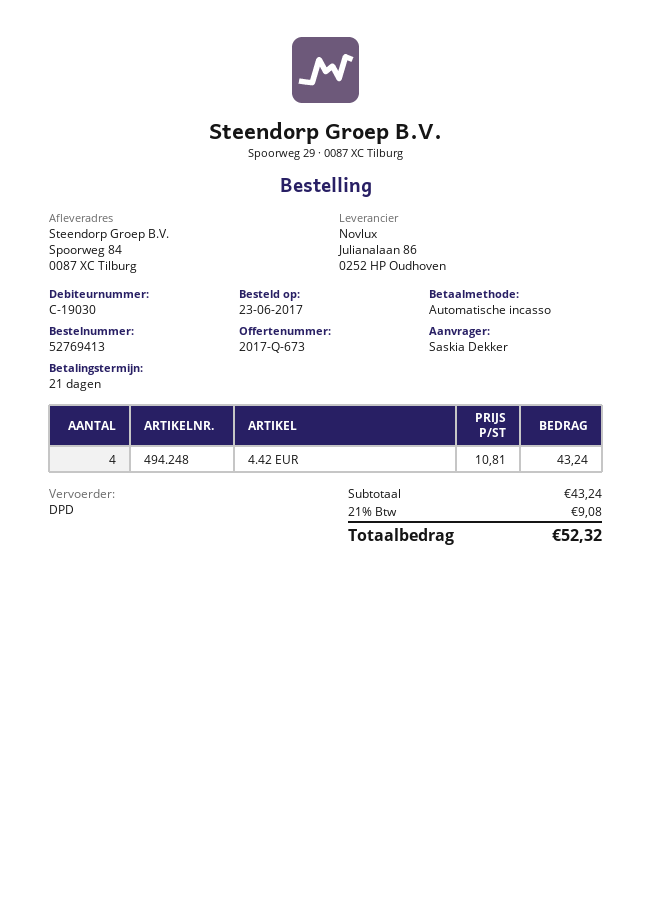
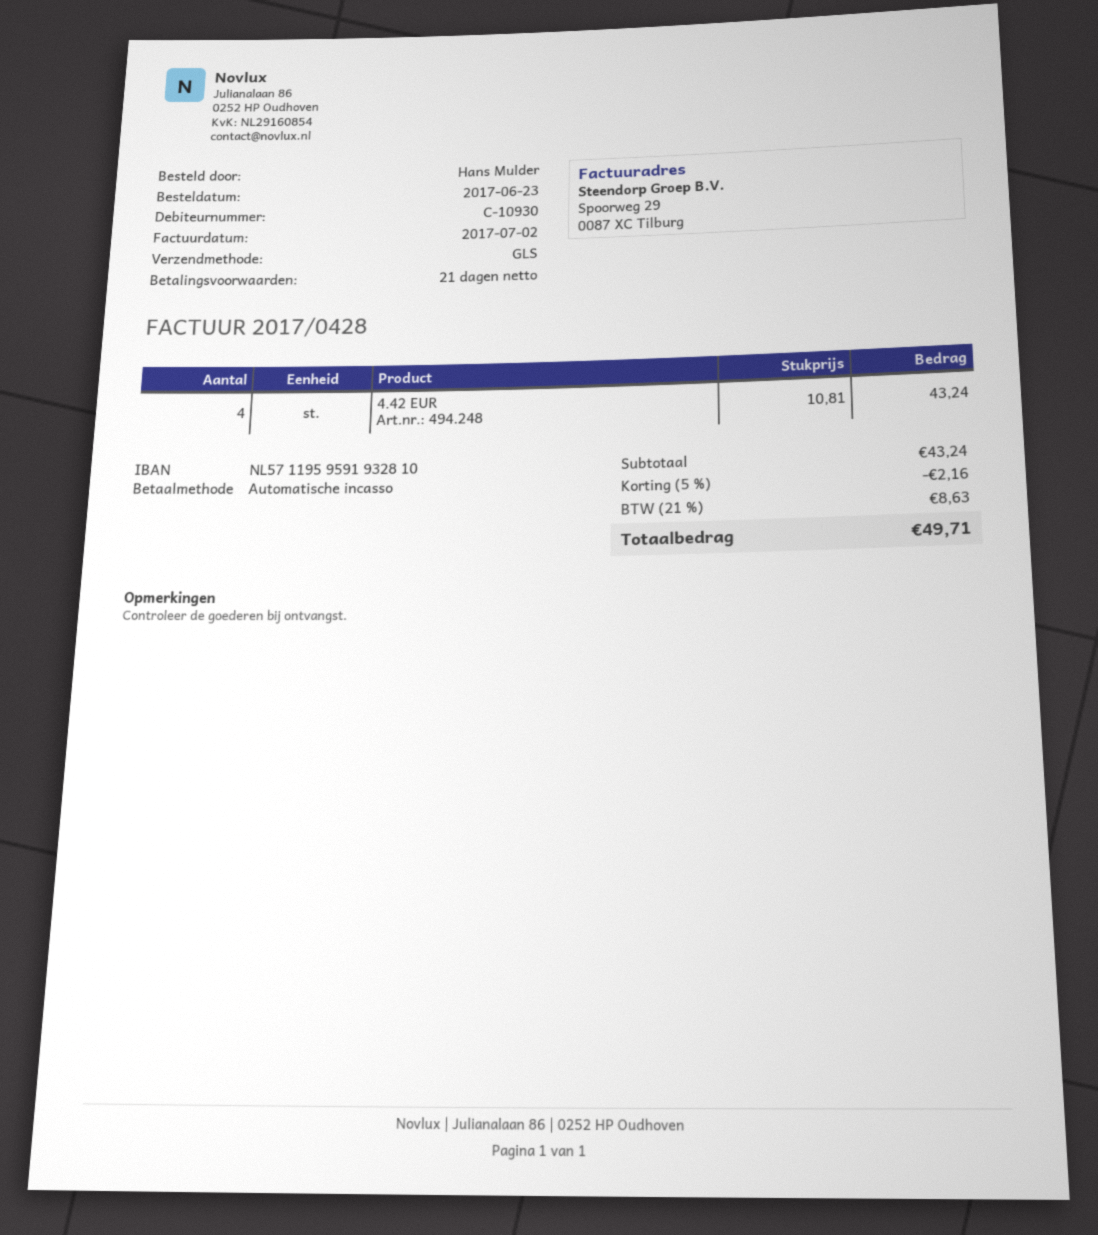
customer number: C-19030 -> C-10930
ordered by: Saskia Dekker -> Hans Mulder
shipping method: DPD -> GLS
discount: none -> 5% = 2.16
tax: 21% = 9.08 -> 21% = 8.63
total: 52.32 -> 49.71

